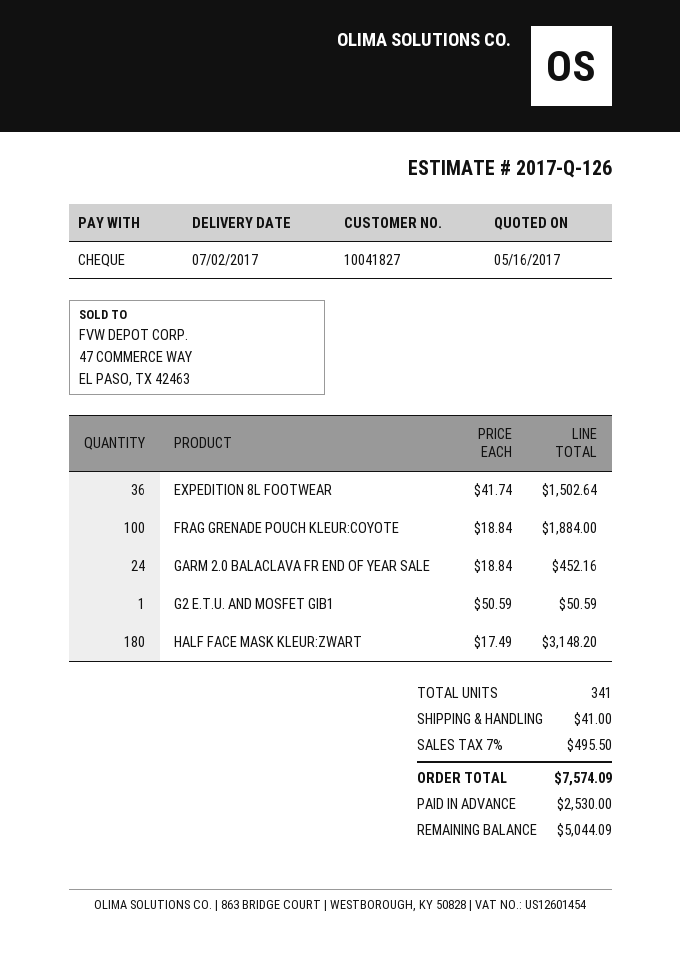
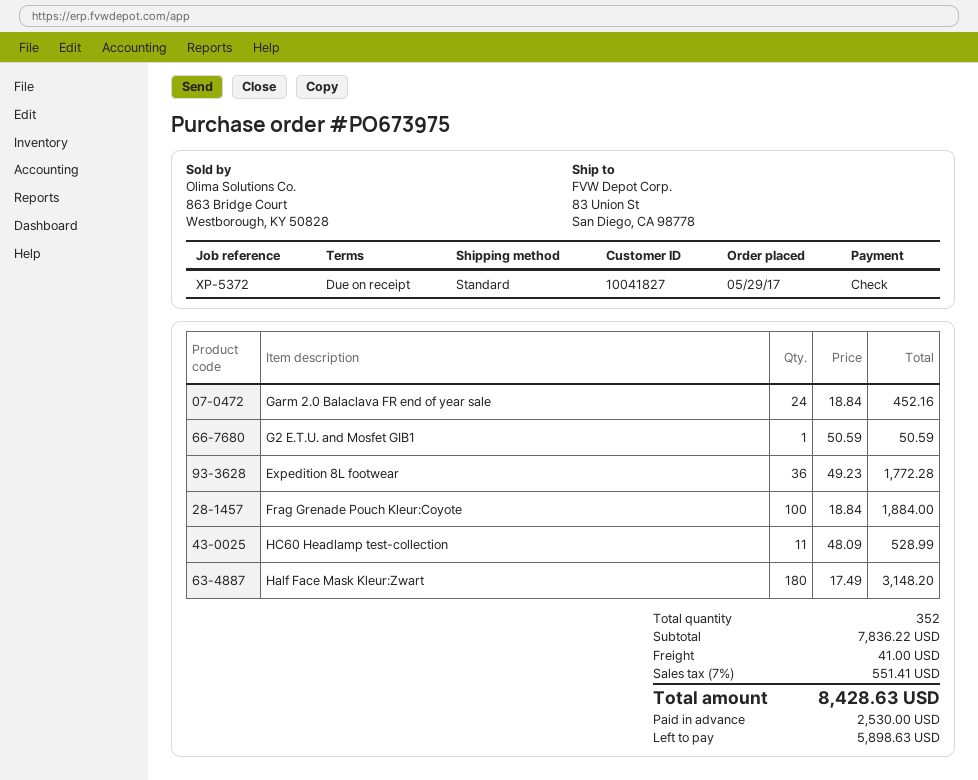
EXPEDITION 8L FOOTWEAR: 36 x 41.74 = 1502.64 -> 36 x 49.23 = 1772.28
HC60 Headlamp test-collection: none -> 11 x 48.09 = 528.99
total quantity: 341 -> 352
tax: 7% = 495.50 -> 7% = 551.41
total: 7574.09 -> 8428.63
balance: 5044.09 -> 5898.63

